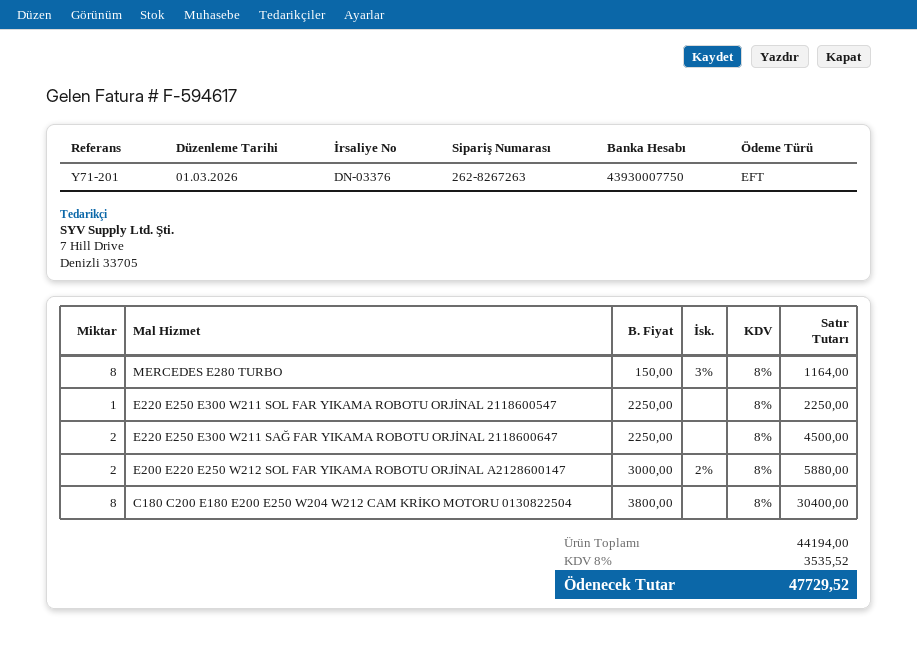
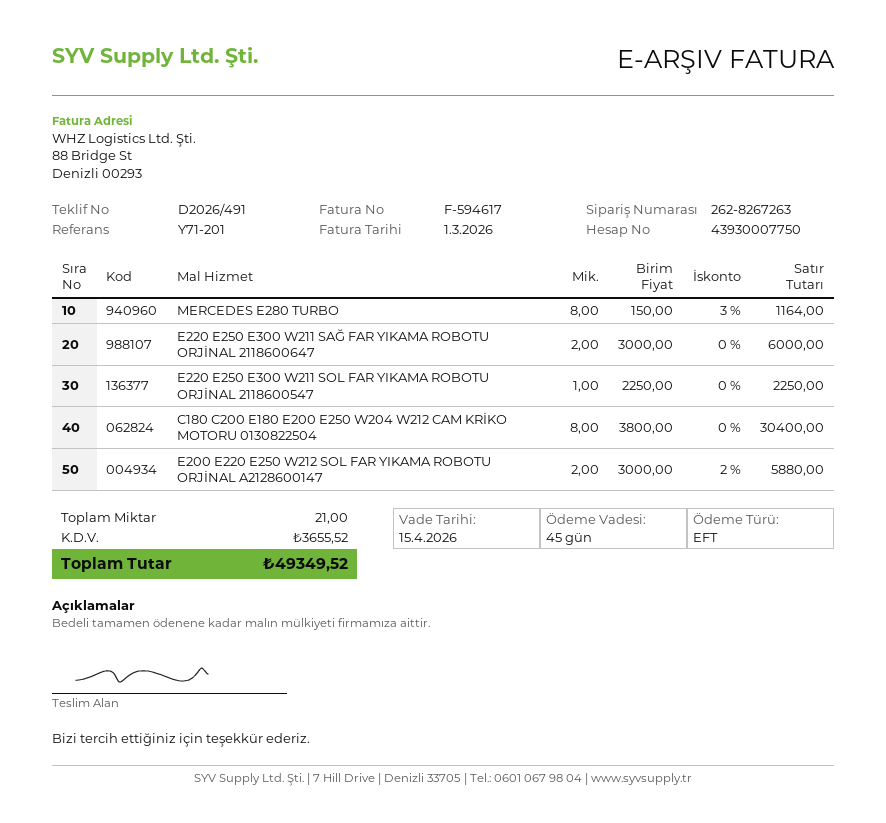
E220 E250 E300 W211 SAĞ FAR YIKAMA ROBOTU ORJİNAL 2118600647: 2 x 2250.00 = 4500.00 -> 2 x 3000.00 = 6000.00
tax: 3535.52 -> 3655.52
total: 47729.52 -> 49349.52

